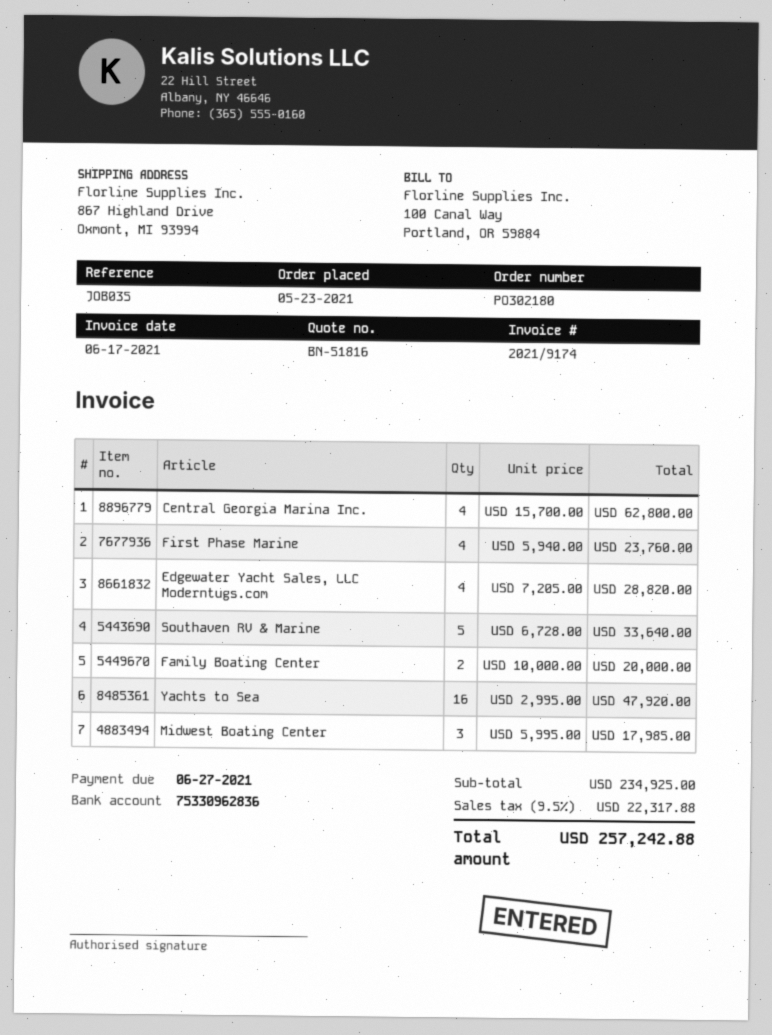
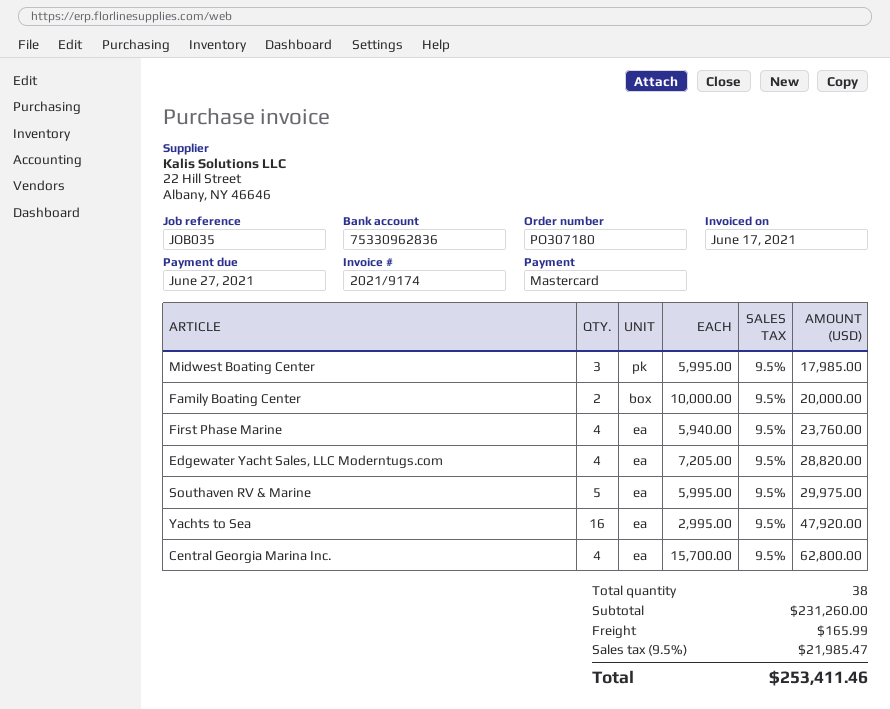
order number: PO302180 -> PO307180
Southaven RV & Marine: 5 x 6728.00 = 33640.00 -> 5 x 5995.00 = 29975.00
subtotal: 234925.00 -> 231260.00
shipping: none -> 165.99
tax: 9.5% = 22317.88 -> 9.5% = 21985.47
total: 257242.88 -> 253411.46

